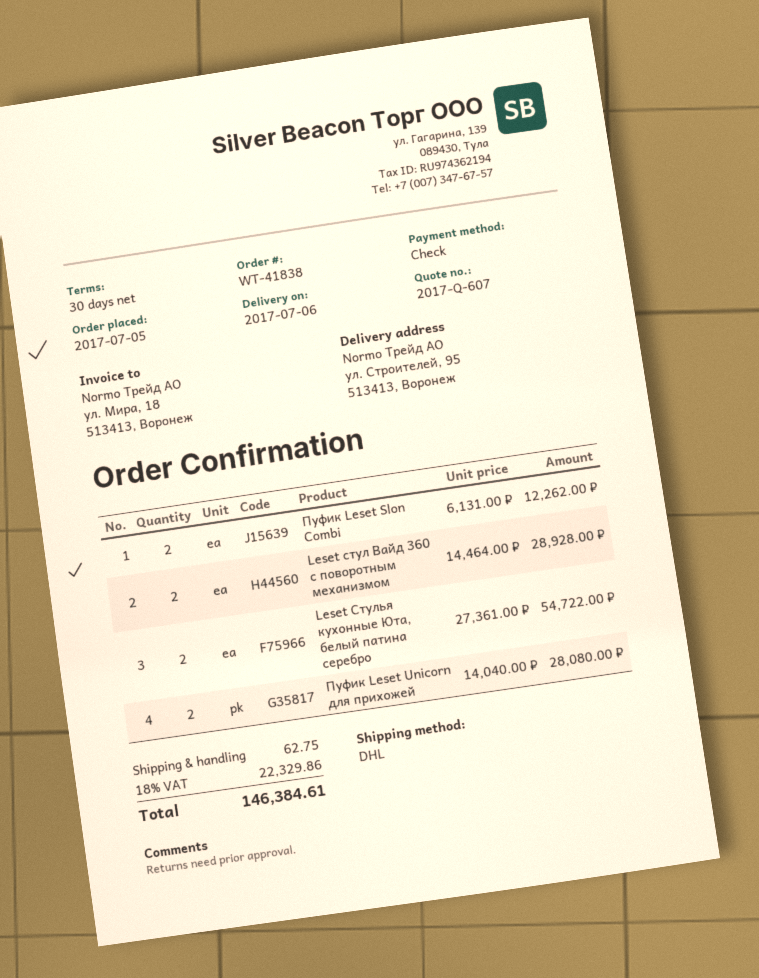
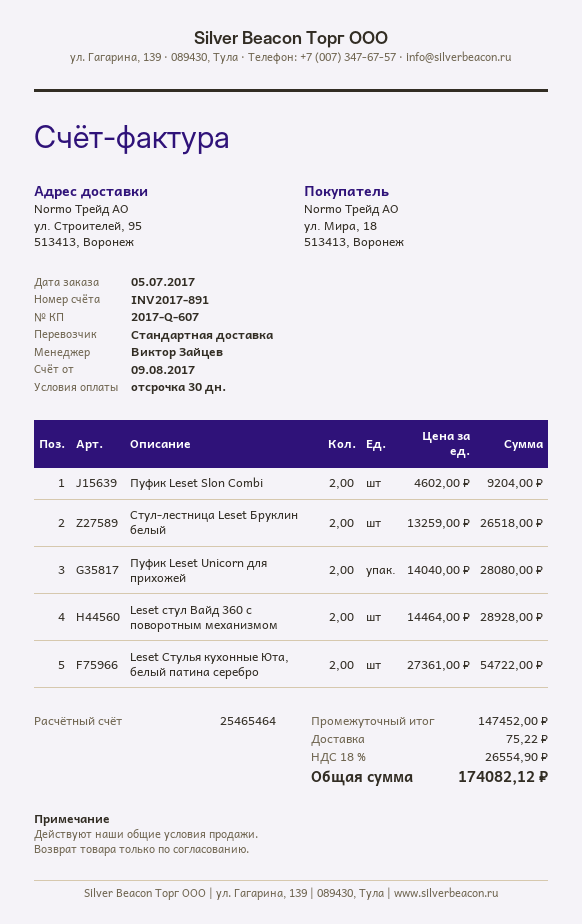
shipping method: DHL -> standard
Пуфик Leset Slon Combi: 2 x 6131.00 = 12262.00 -> 2 x 4602.00 = 9204.00
Стул-лестница Leset Бруклин белый: none -> 2 x 13259.00 = 26518.00
shipping: 62.75 -> 75.22
tax: 18% = 22329.86 -> 18% = 26554.90
total: 146384.61 -> 174082.12

